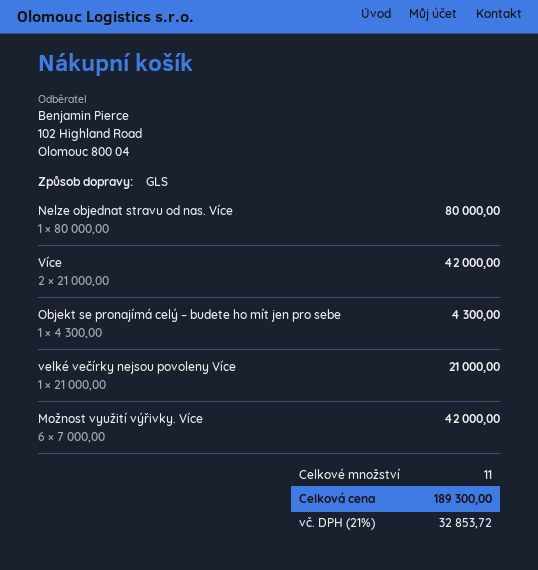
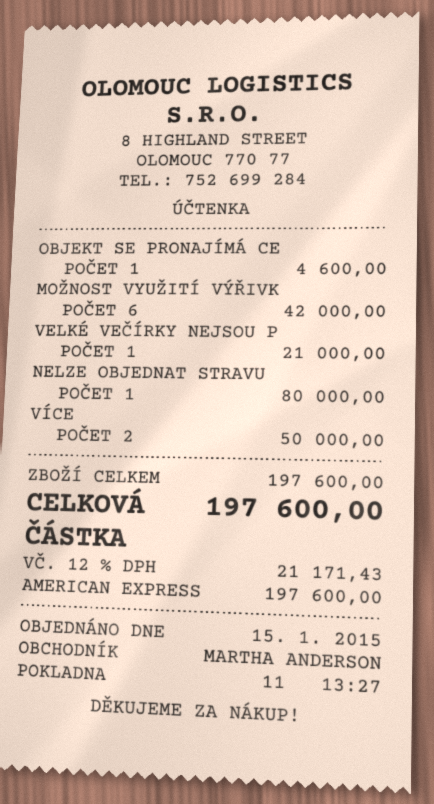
Více: 2 for 42000.00 -> 2 for 50000.00
Objekt se pronajímá celý – budete ho mít jen pro sebe: 1 for 4300.00 -> 1 for 4600.00
tax: 21% = 32853.72 -> 12% = 21171.43
total: 189300.00 -> 197600.00

